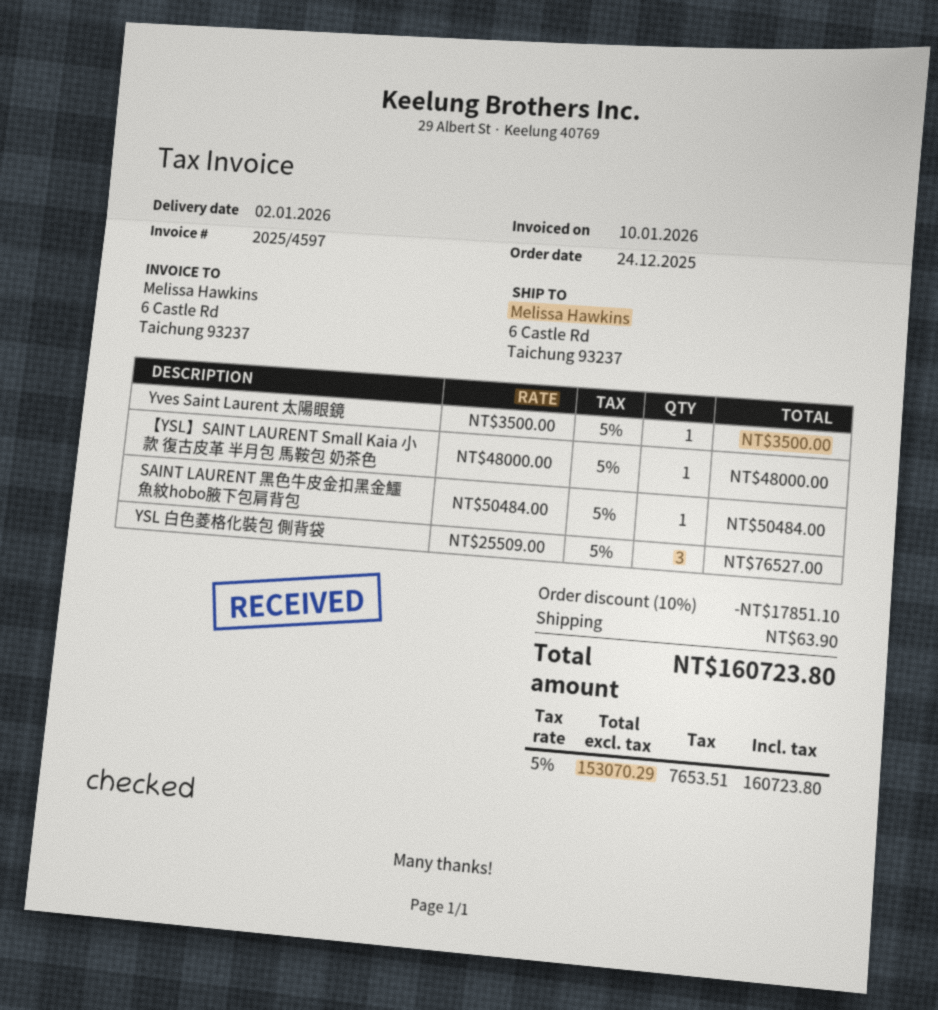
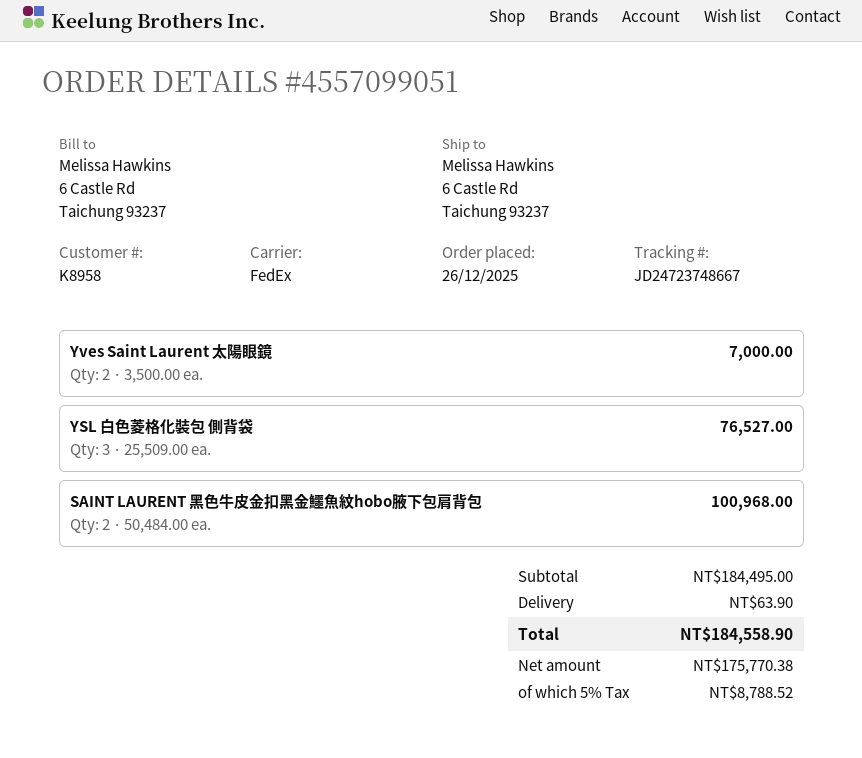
order date: 2025-12-24 -> 2025-12-26
Yves Saint Laurent 太陽眼鏡: 1 x 3500.00 = 3500.00 -> 2 x 3500.00 = 7000.00
【YSL】SAINT LAURENT Small Kaia 小款 復古皮革 半月包 馬鞍包 奶茶色: 1 x 48000.00 = 48000.00 -> none
SAINT LAURENT 黑色牛皮金扣黑金鱷魚紋hobo腋下包肩背包: 1 x 50484.00 = 50484.00 -> 2 x 50484.00 = 100968.00
discount: 10% = 17851.10 -> none
net: 153070.29 -> 175770.38
tax: 5% = 7653.51 -> 5% = 8788.52
total: 160723.80 -> 184558.90

